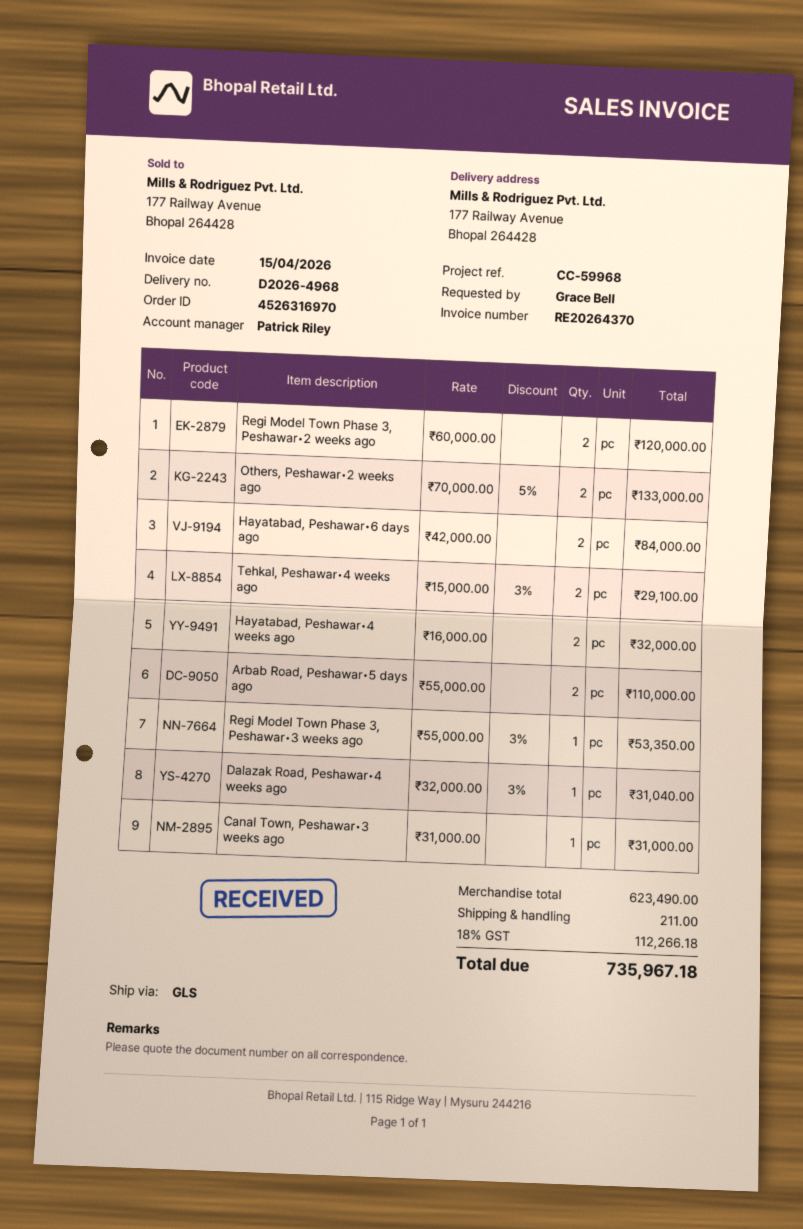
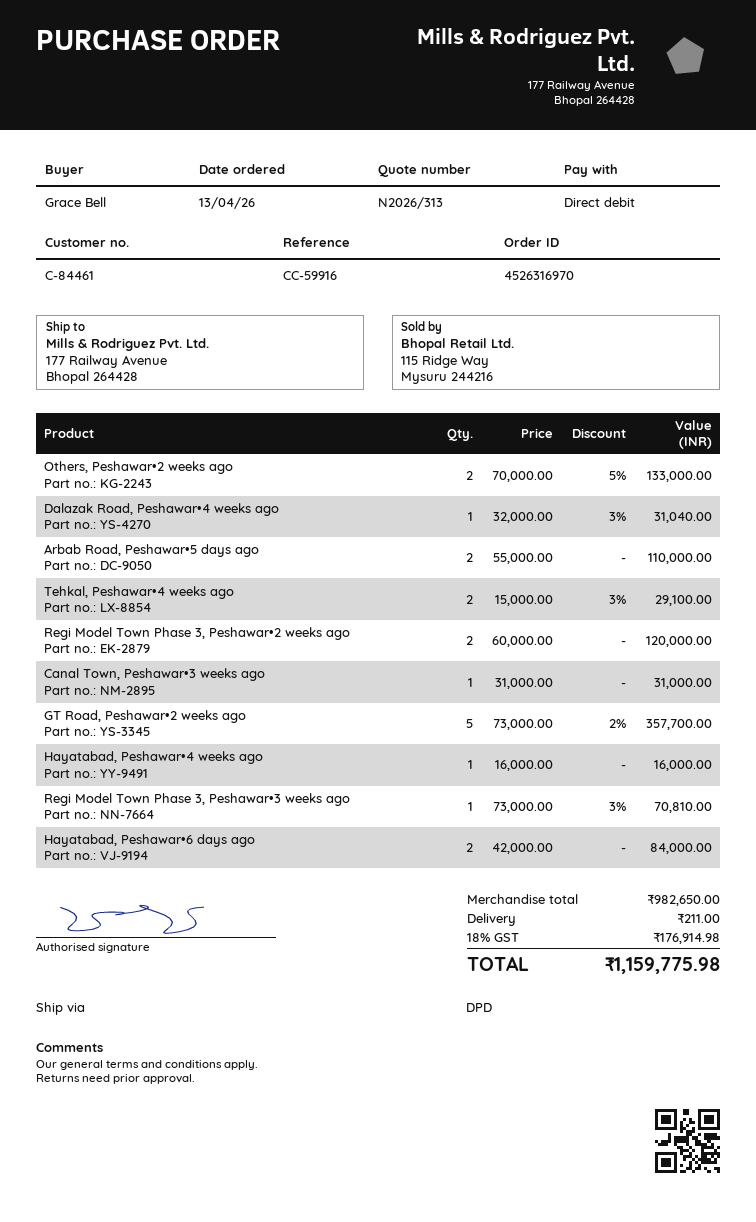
reference: CC-59968 -> CC-59916
shipping method: GLS -> DPD
Hayatabad, Peshawar•4 weeks ago: 2 x 16000.00 = 32000.00 -> 1 x 16000.00 = 16000.00
Regi Model Town Phase 3, Peshawar•3 weeks ago: 1 x 55000.00 - 3% = 53350.00 -> 1 x 73000.00 - 3% = 70810.00
GT Road, Peshawar•2 weeks ago: none -> 5 x 73000.00 - 2% = 357700.00
subtotal: 623490.00 -> 982650.00
tax: 18% = 112266.18 -> 18% = 176914.98
total: 735967.18 -> 1159775.98

